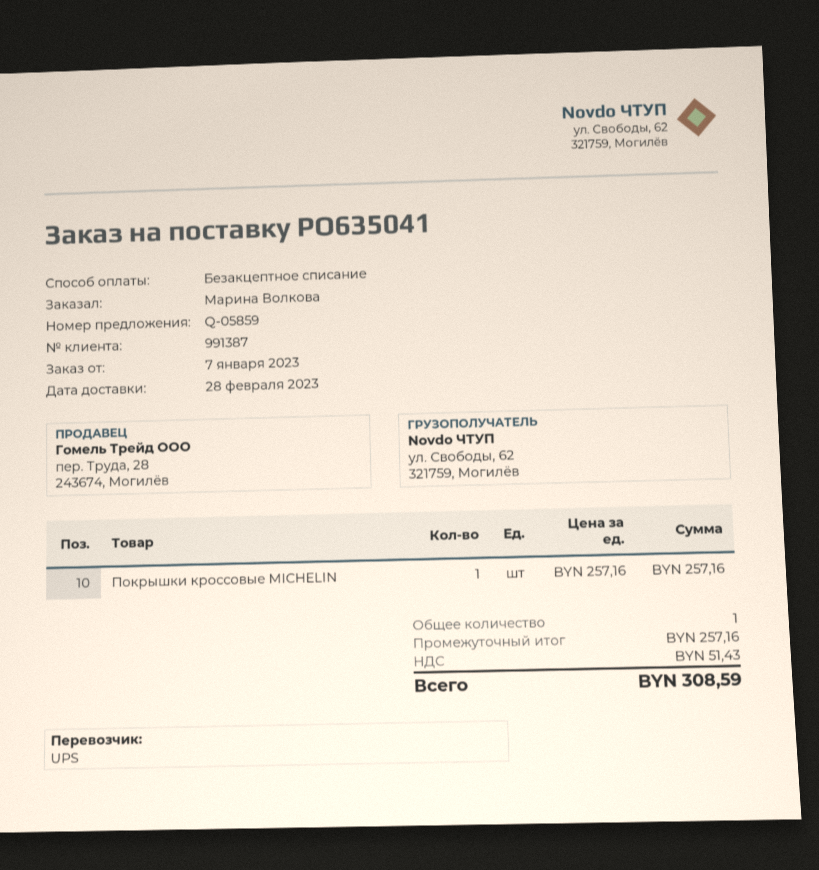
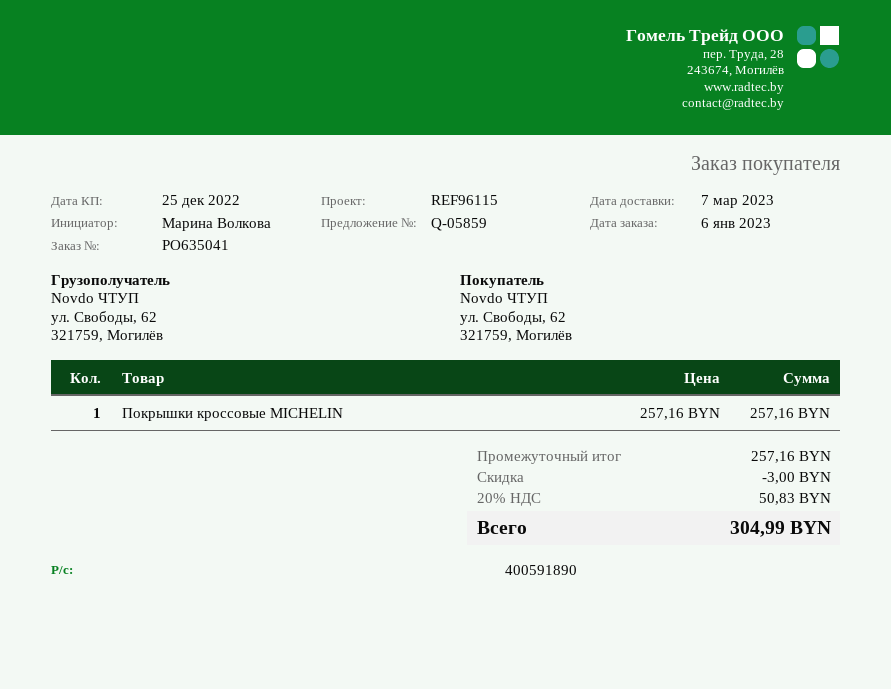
order date: 2023-01-07 -> 2023-01-06
delivery date: 2023-02-28 -> 2023-03-07
discount: none -> 3.00
tax: 51.43 -> 50.83
total: 308.59 -> 304.99

